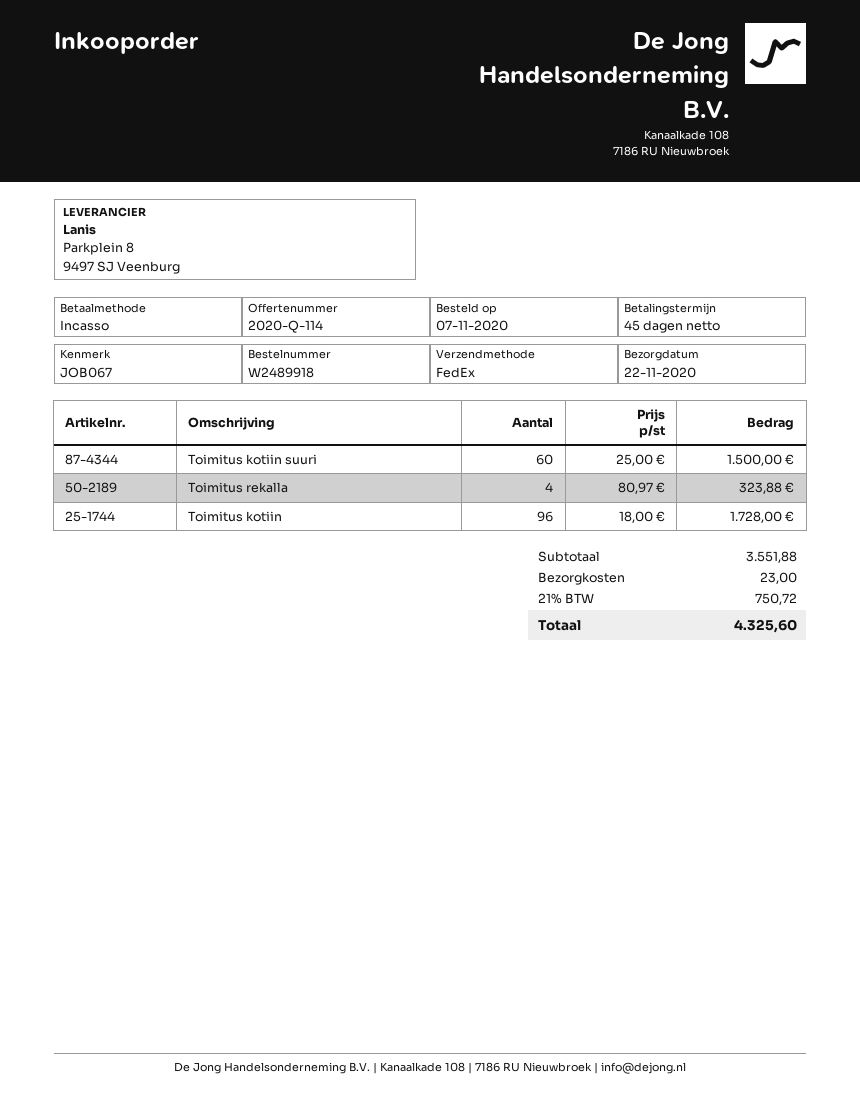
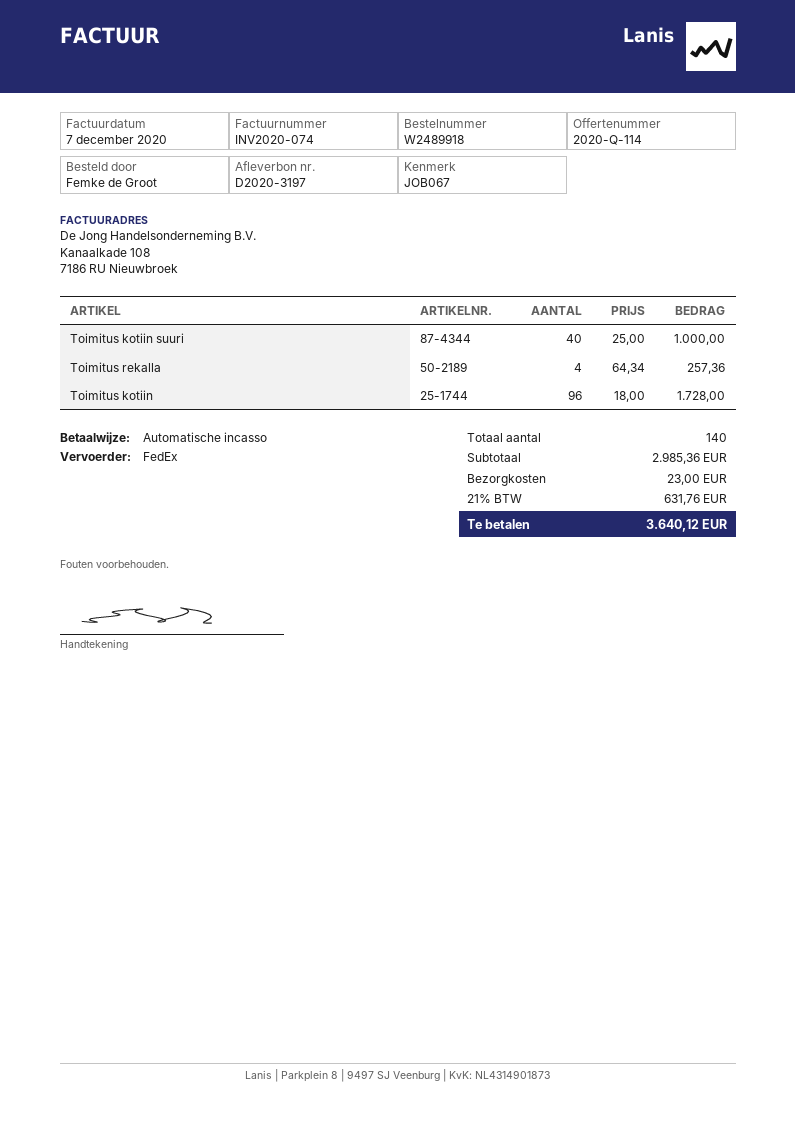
Toimitus kotiin suuri: 60 x 25.00 = 1500.00 -> 40 x 25.00 = 1000.00
Toimitus rekalla: 4 x 80.97 = 323.88 -> 4 x 64.34 = 257.36
subtotal: 3551.88 -> 2985.36
tax: 21% = 750.72 -> 21% = 631.76
total: 4325.60 -> 3640.12

